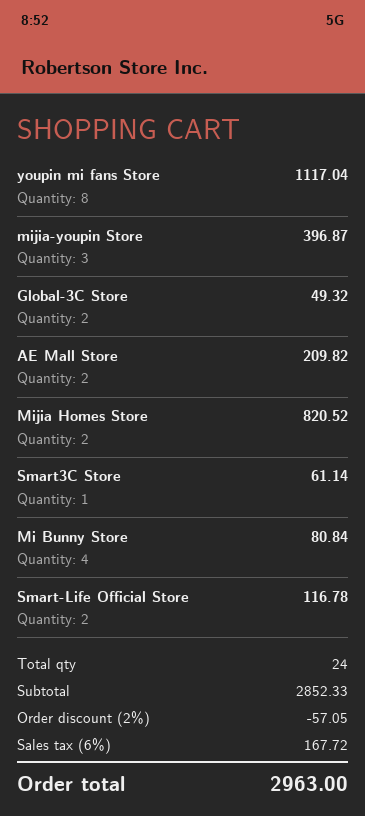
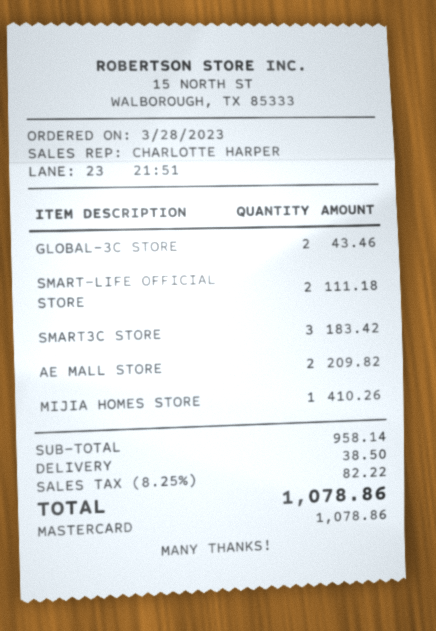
youpin mi fans Store: 8 for 1117.04 -> none
mijia-youpin Store: 3 for 396.87 -> none
Global-3C Store: 2 for 49.32 -> 2 for 43.46
Mijia Homes Store: 2 for 820.52 -> 1 for 410.26
Smart3C Store: 1 for 61.14 -> 3 for 183.42
Mi Bunny Store: 4 for 80.84 -> none
Smart-Life Official Store: 2 for 116.78 -> 2 for 111.18
subtotal: 2852.33 -> 958.14
discount: 2% = 57.05 -> none
shipping: none -> 38.50
tax: 6% = 167.72 -> 8.25% = 82.22
total: 2963.00 -> 1078.86

